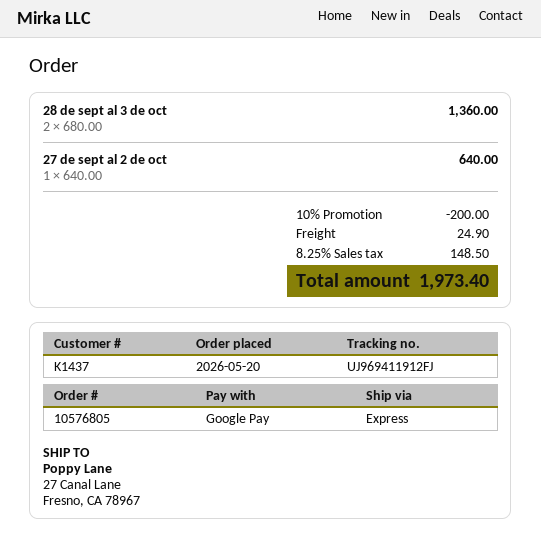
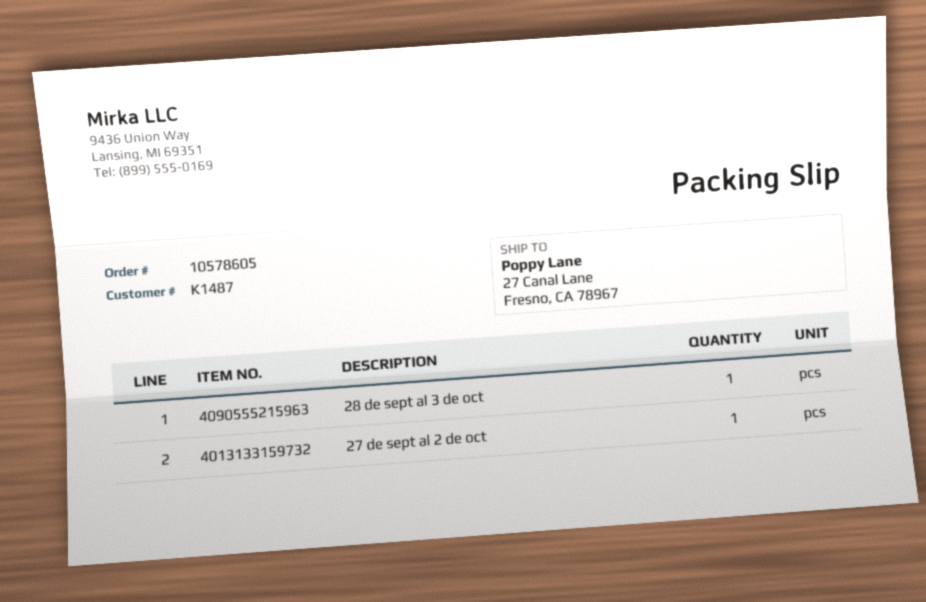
order number: 10576805 -> 10578605
customer number: K1437 -> K1487
28 de sept al 3 de oct: 2 -> 1

